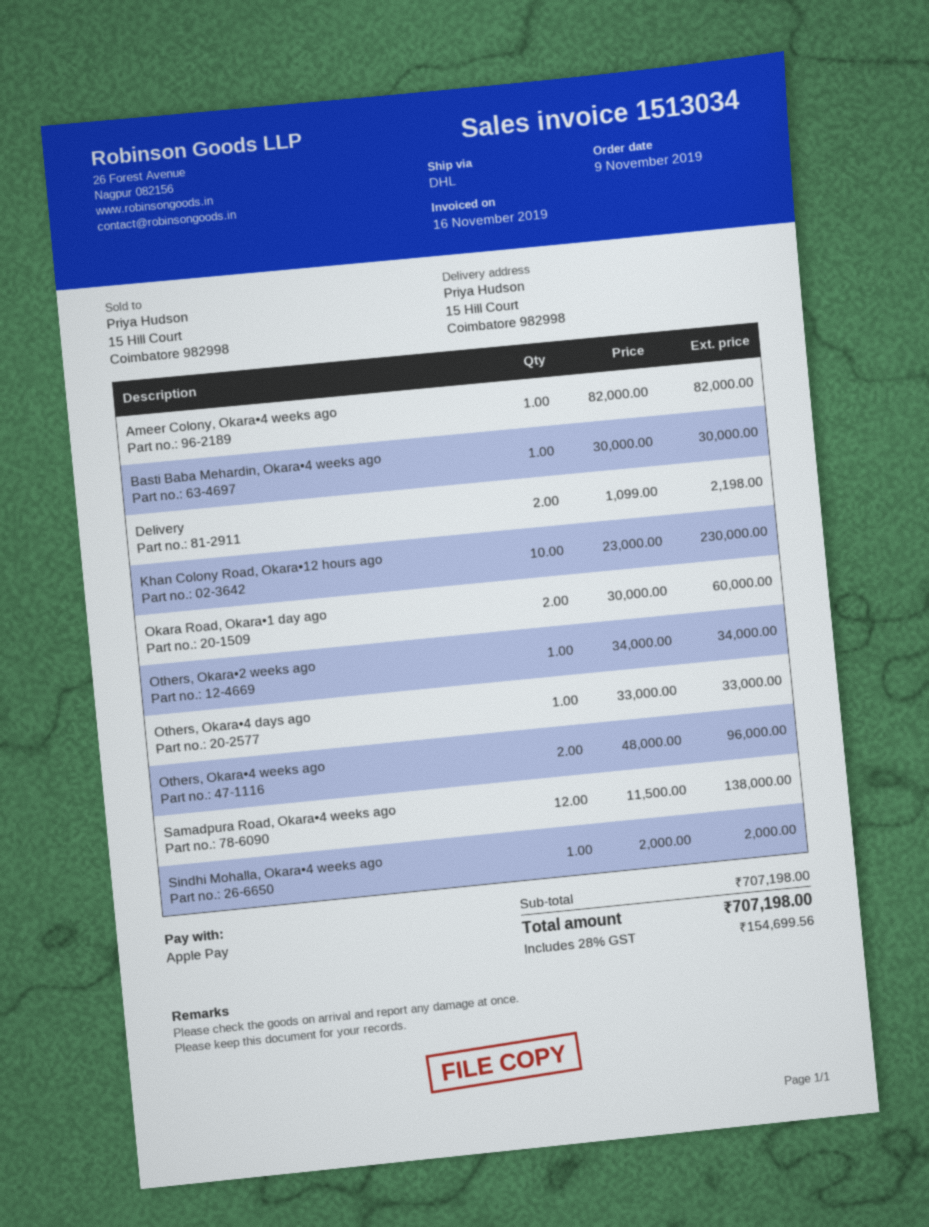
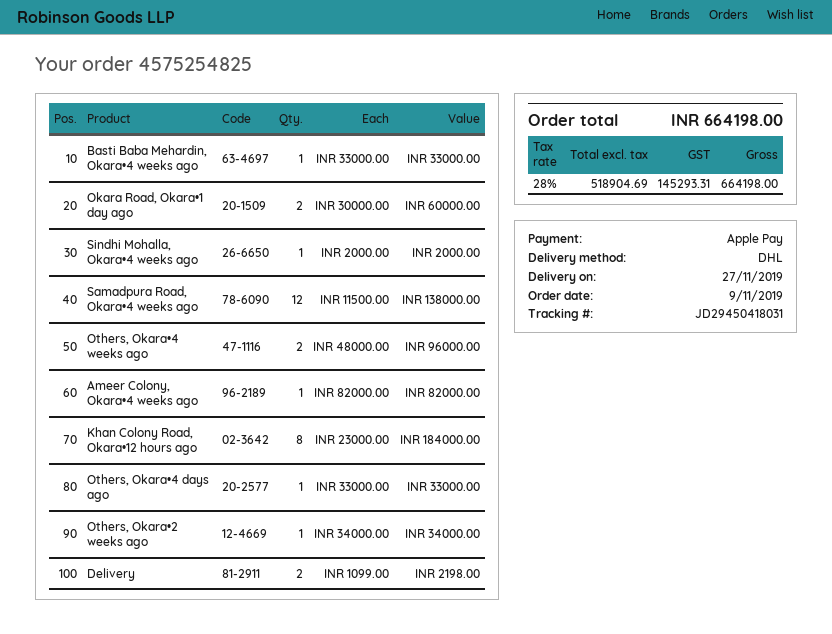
Basti Baba Mehardin, Okara•4 weeks ago: 1 x 30000.00 = 30000.00 -> 1 x 33000.00 = 33000.00
Khan Colony Road, Okara•12 hours ago: 10 x 23000.00 = 230000.00 -> 8 x 23000.00 = 184000.00
tax: 28% = 154699.56 -> 28% = 145293.31
total: 707198.00 -> 664198.00

